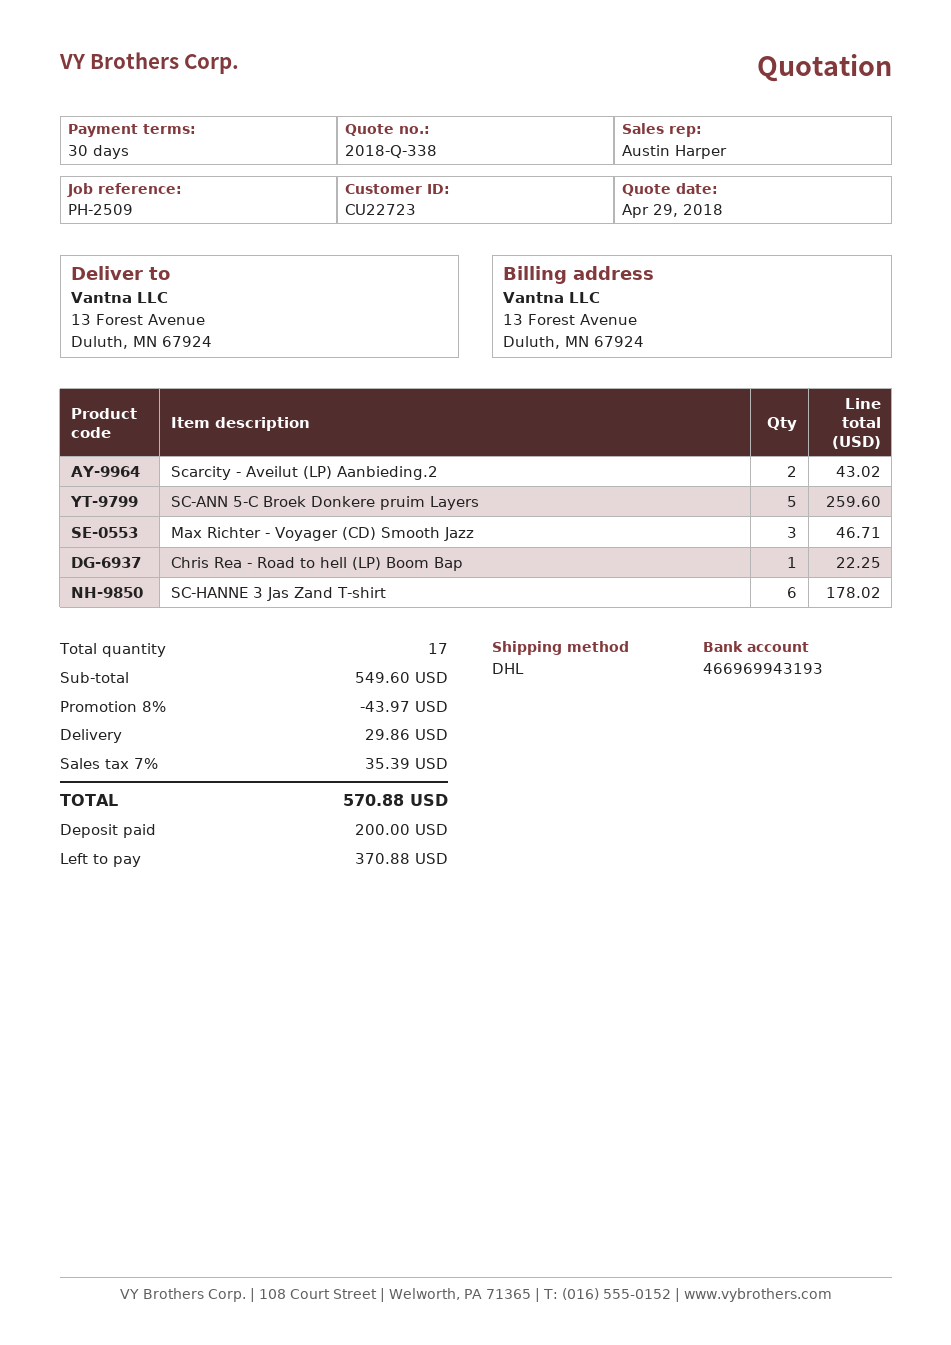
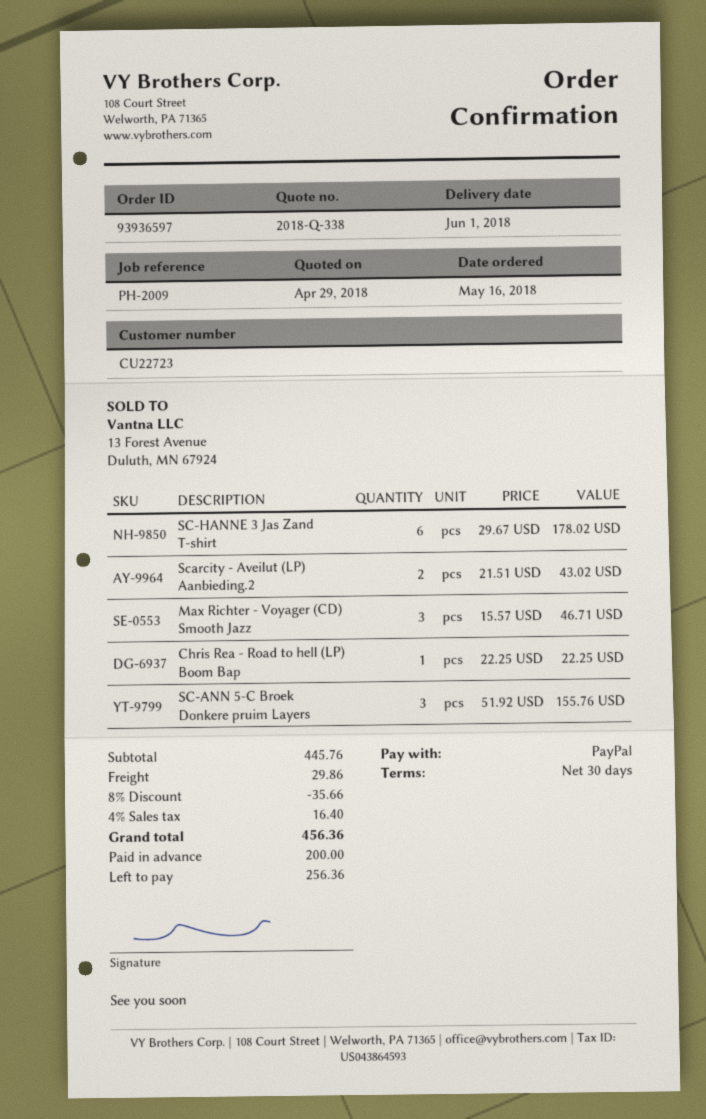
reference: PH-2509 -> PH-2009
SC-ANN 5-C Broek Donkere pruim Layers: 5 for 259.60 -> 3 for 155.76
subtotal: 549.60 -> 445.76
discount: 8% = 43.97 -> 8% = 35.66
tax: 7% = 35.39 -> 4% = 16.40
total: 570.88 -> 456.36
balance: 370.88 -> 256.36

